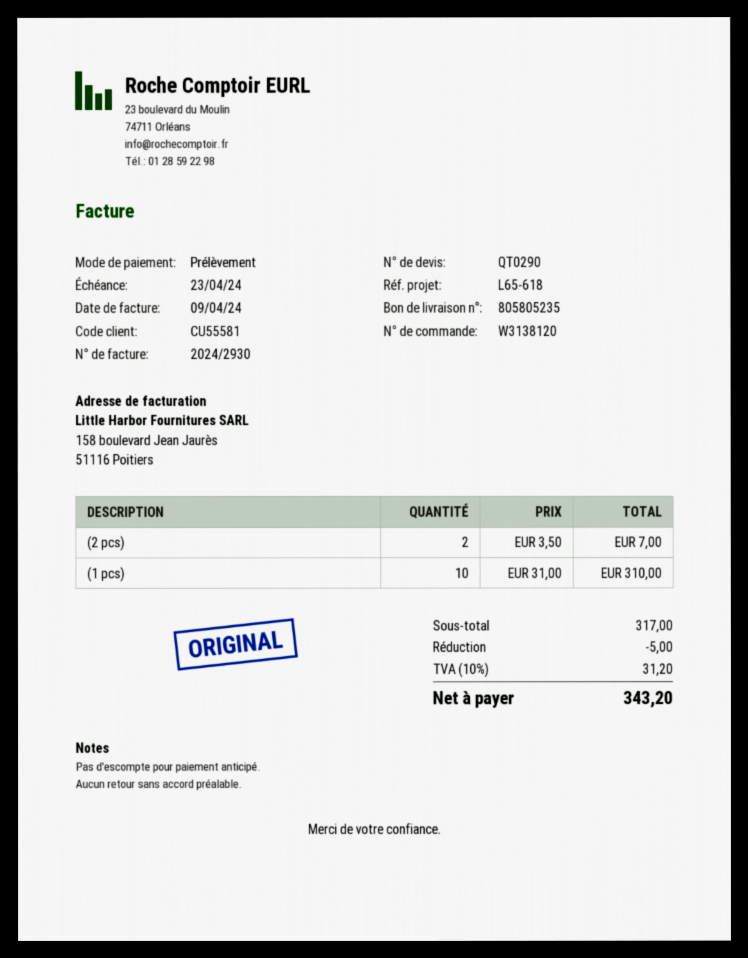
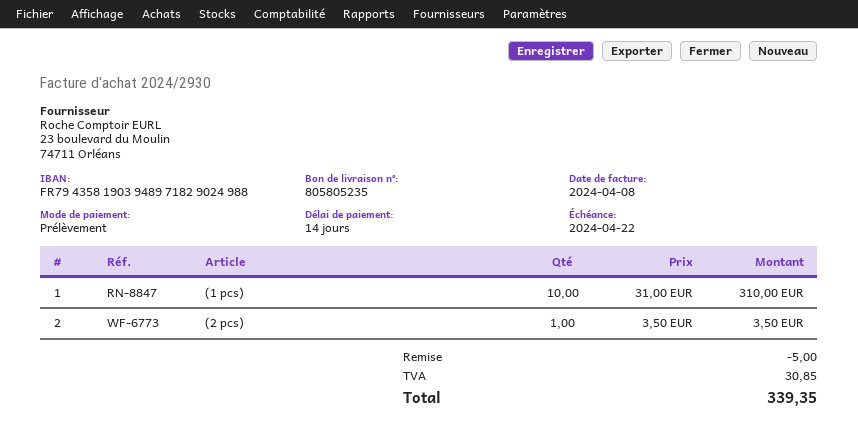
invoice date: 2024-04-09 -> 2024-04-08
due date: 2024-04-23 -> 2024-04-22
(2 pcs): 2 x 3.50 = 7.00 -> 1 x 3.50 = 3.50
tax: 31.20 -> 30.85
total: 343.20 -> 339.35

